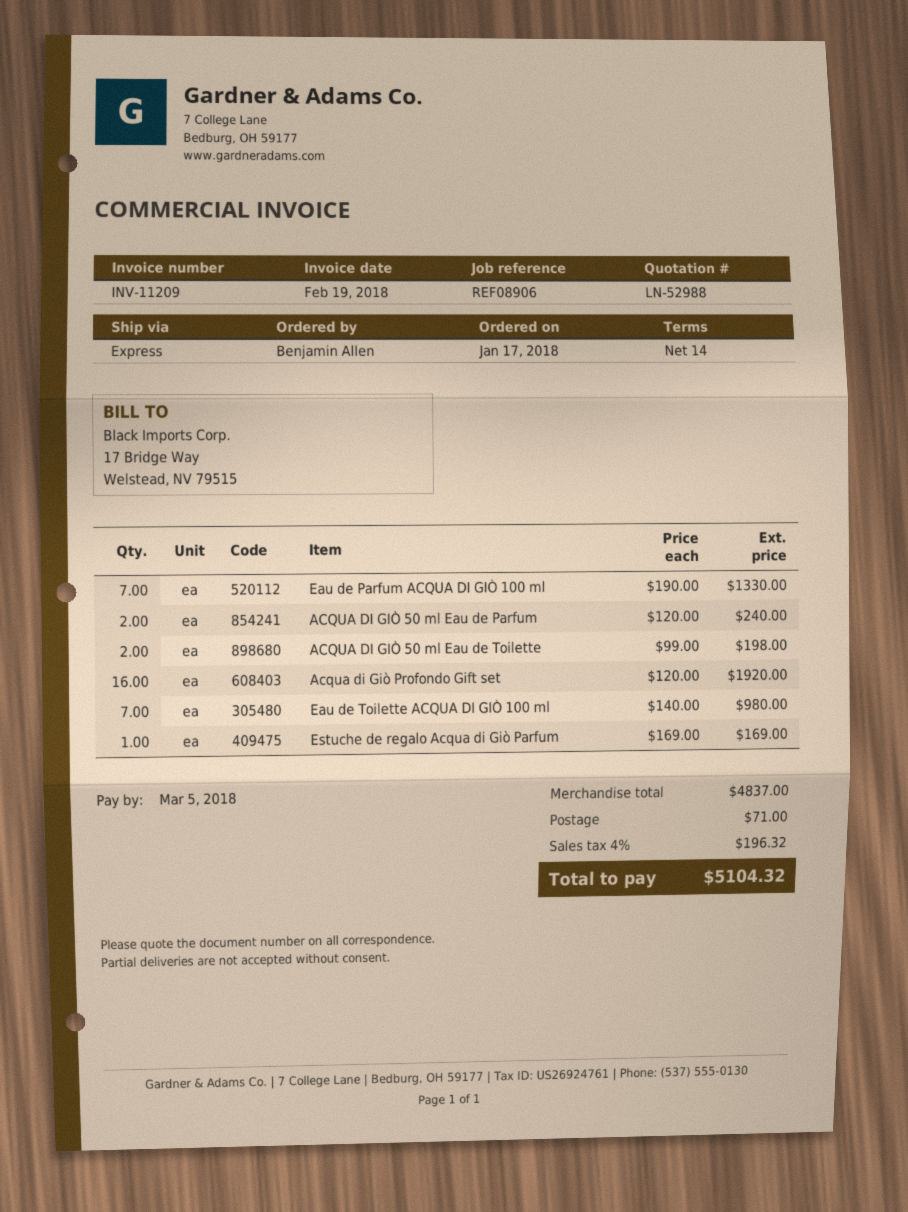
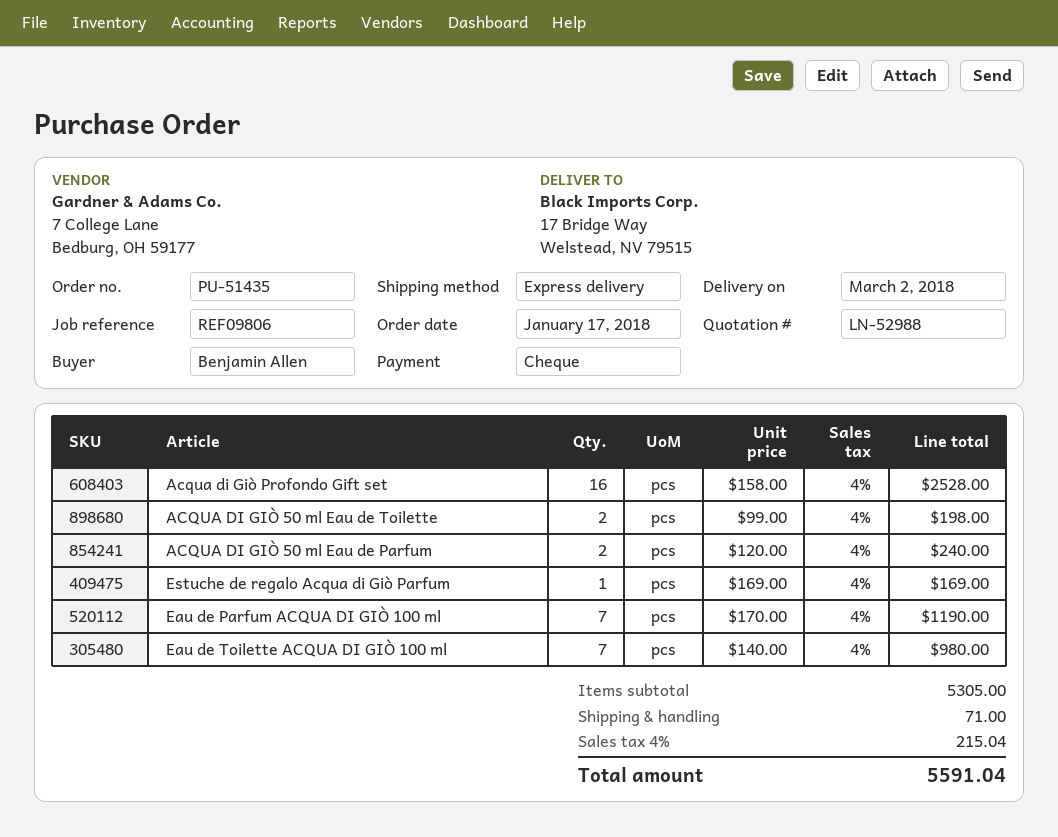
reference: REF08906 -> REF09806
Eau de Parfum ACQUA DI GIÒ 100 ml: 7 x 190.00 = 1330.00 -> 7 x 170.00 = 1190.00
Acqua di Giò Profondo Gift set: 16 x 120.00 = 1920.00 -> 16 x 158.00 = 2528.00
subtotal: 4837.00 -> 5305.00
tax: 4% = 196.32 -> 4% = 215.04
total: 5104.32 -> 5591.04

